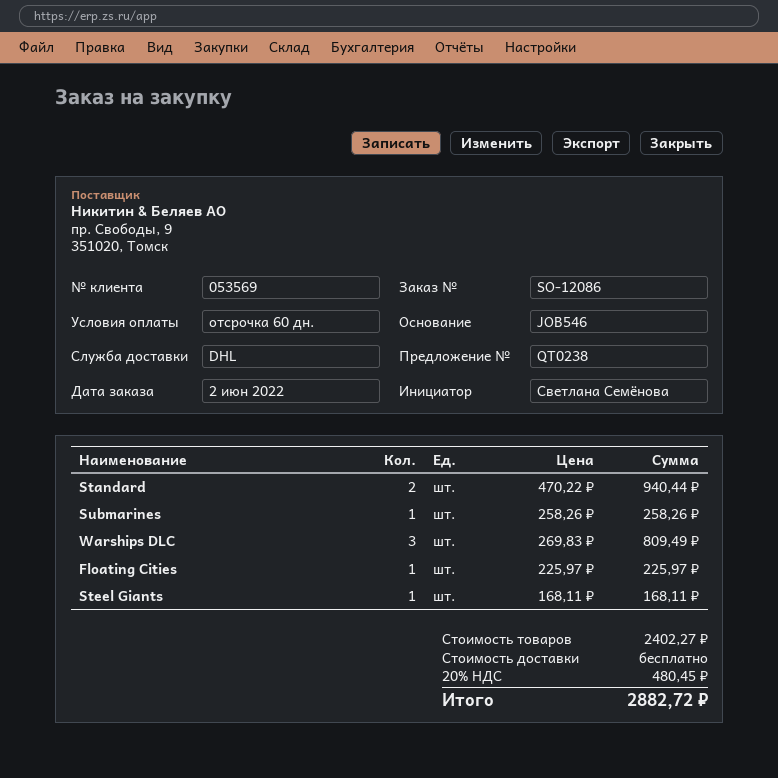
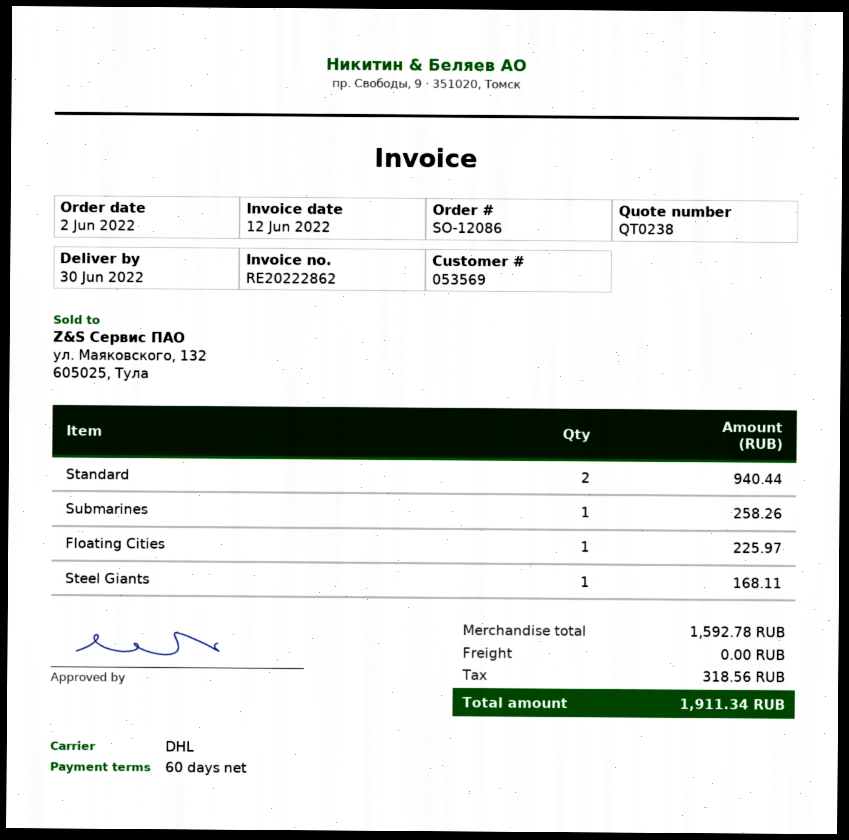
Warships DLC: 3 for 809.49 -> none
subtotal: 2402.27 -> 1592.78
tax: 480.45 -> 318.56
total: 2882.72 -> 1911.34

